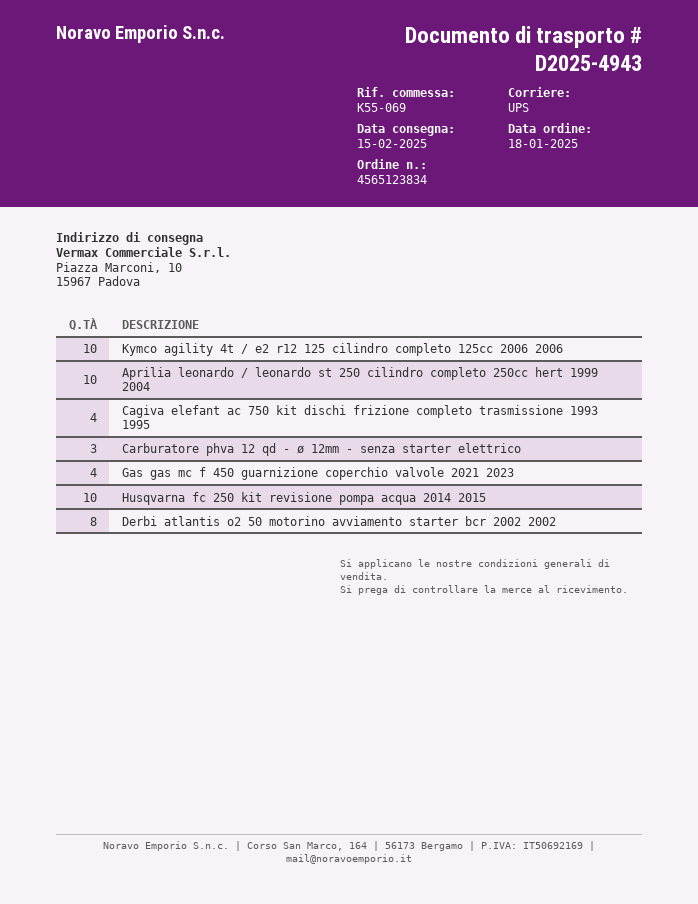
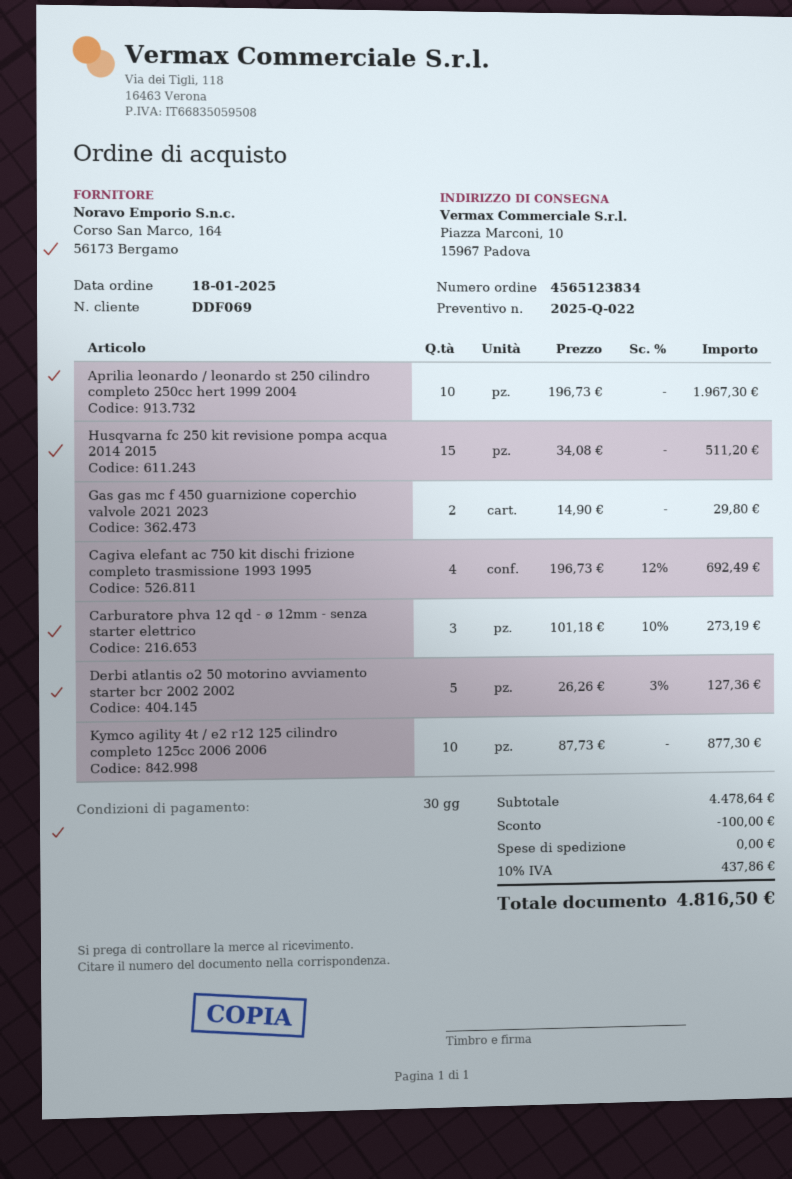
Gas gas mc f 450 guarnizione coperchio valvole 2021 2023: 4 -> 2
Husqvarna fc 250 kit revisione pompa acqua 2014 2015: 10 -> 15
Derbi atlantis o2 50 motorino avviamento starter bcr 2002 2002: 8 -> 5

